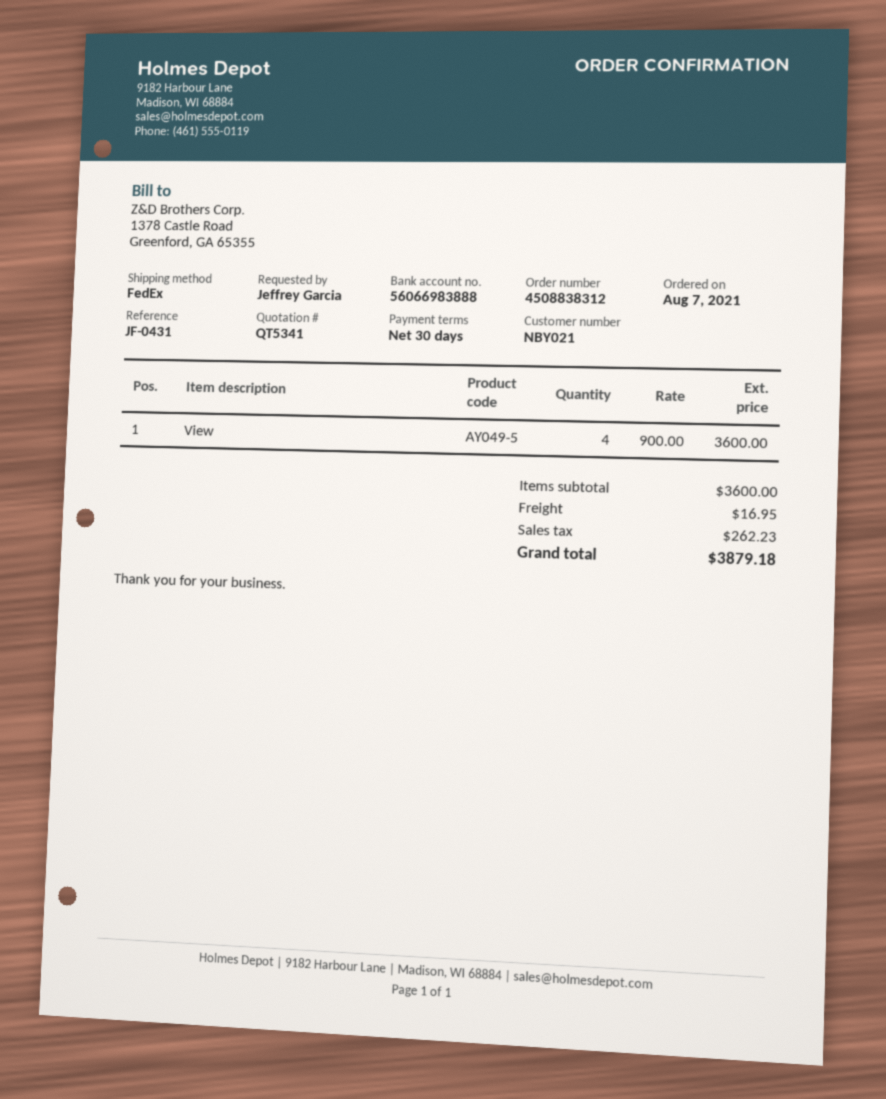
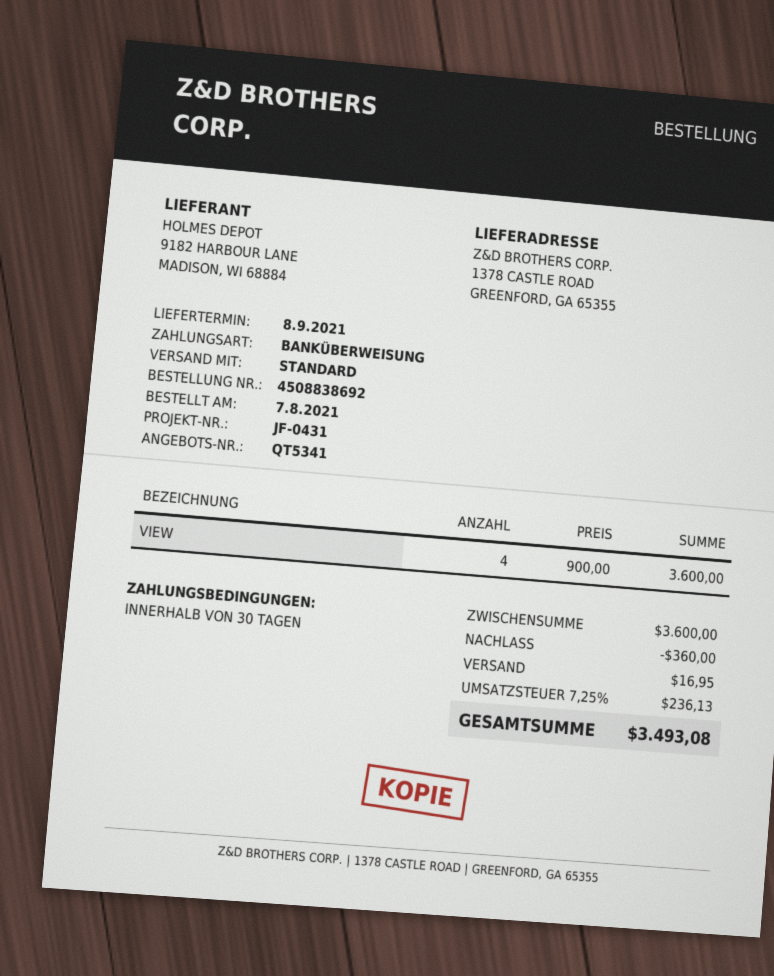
order number: 4508838312 -> 4508838692
shipping method: FedEx -> standard
discount: none -> 360.00
tax: 262.23 -> 236.13
total: 3879.18 -> 3493.08

